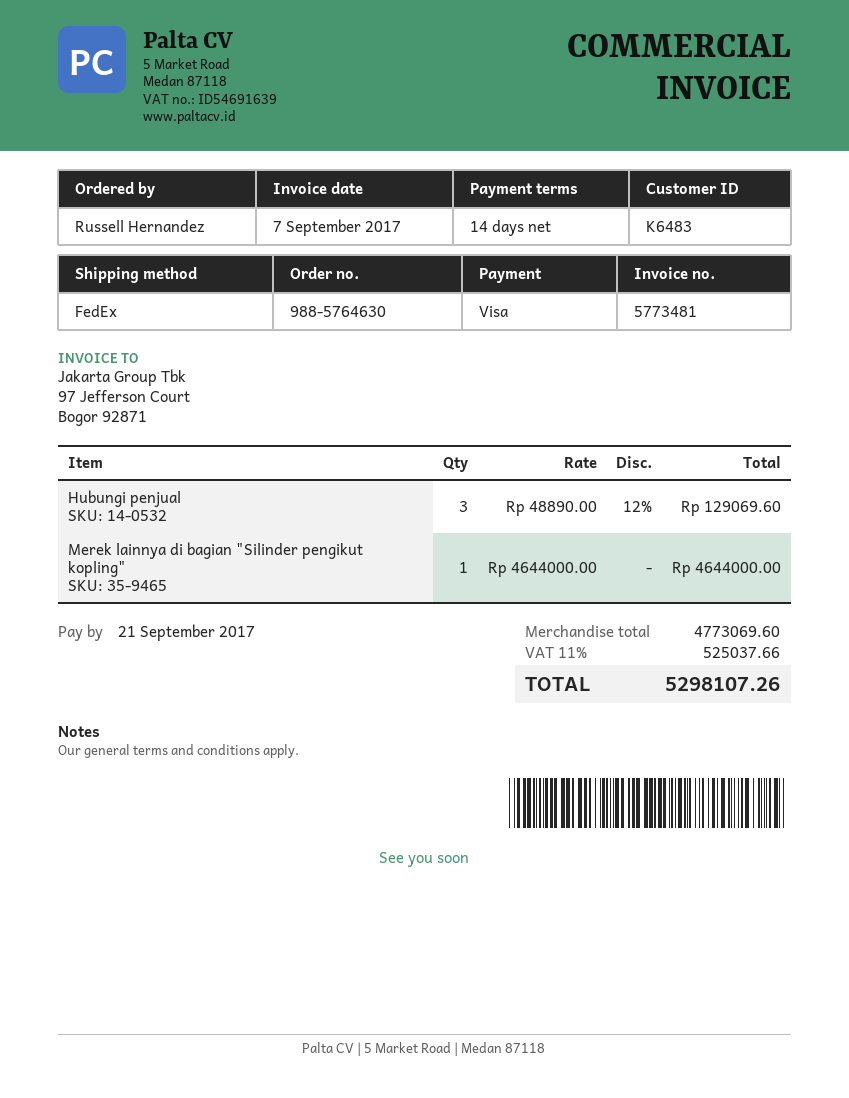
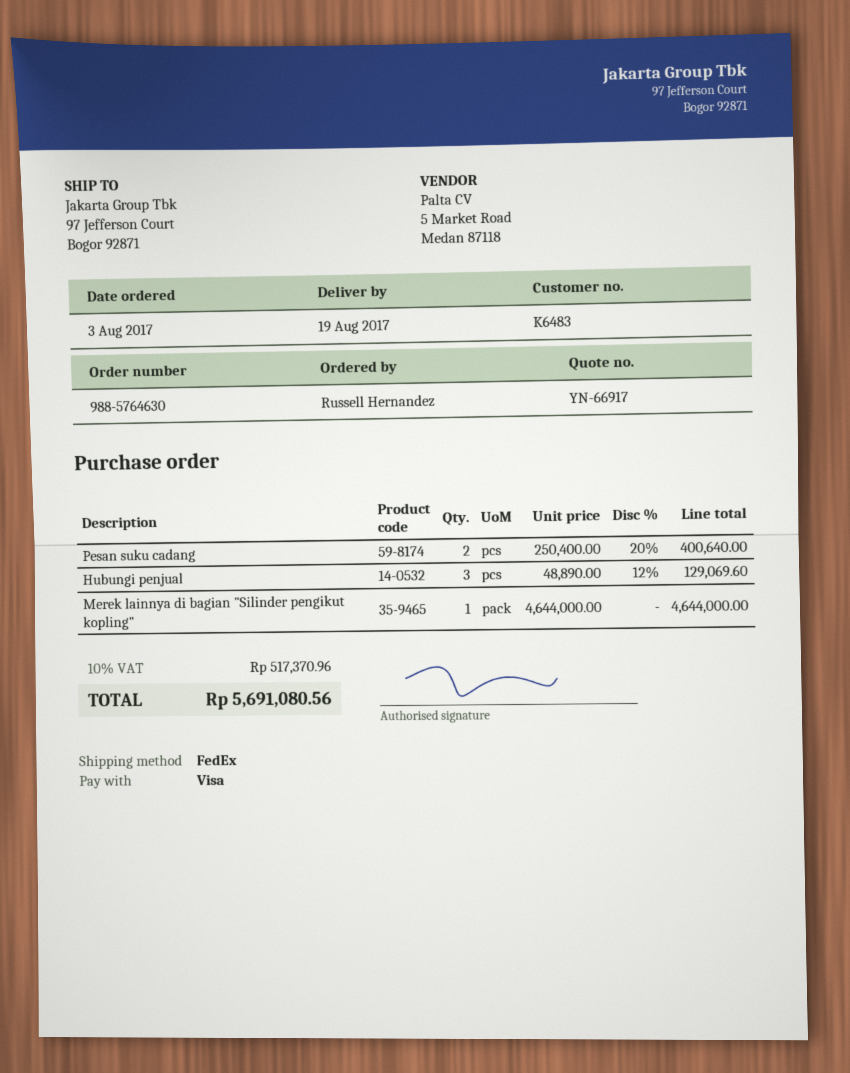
Pesan suku cadang: none -> 2 x 250400.00 - 20% = 400640.00
tax: 11% = 525037.66 -> 10% = 517370.96
total: 5298107.26 -> 5691080.56

